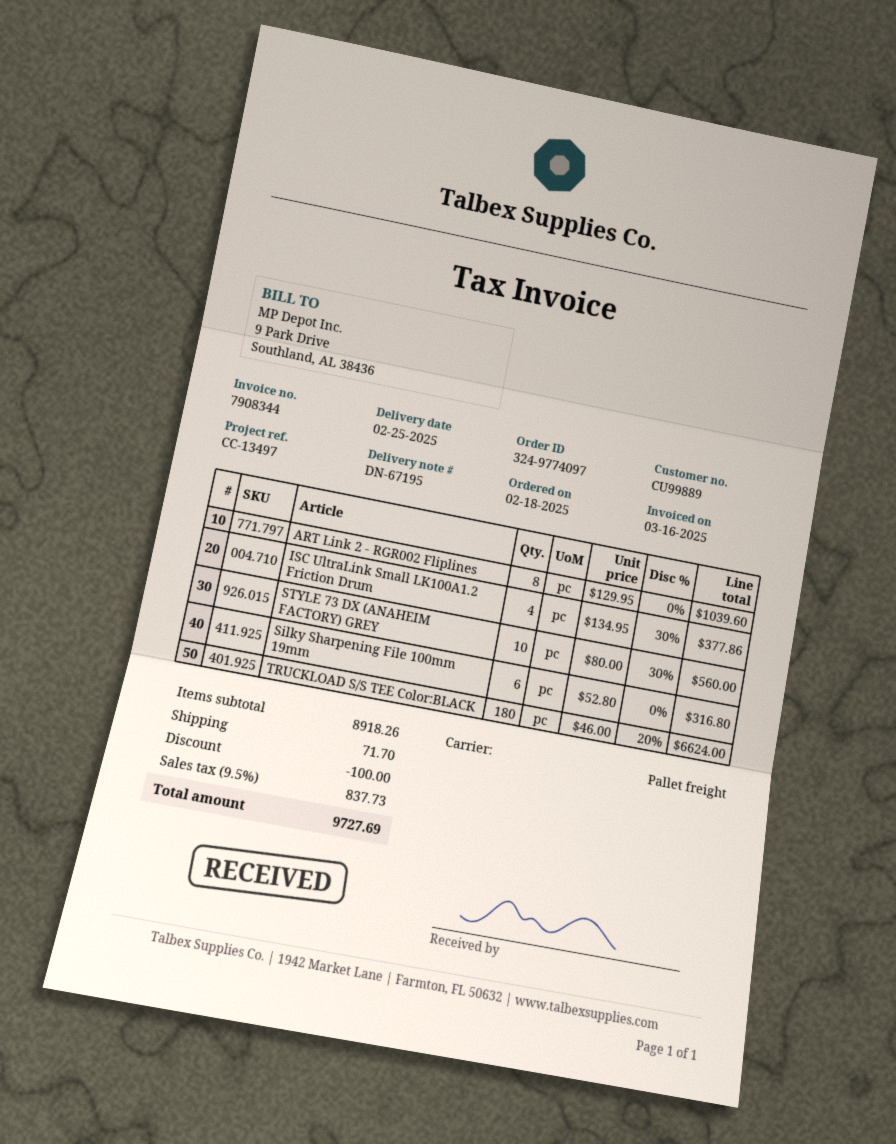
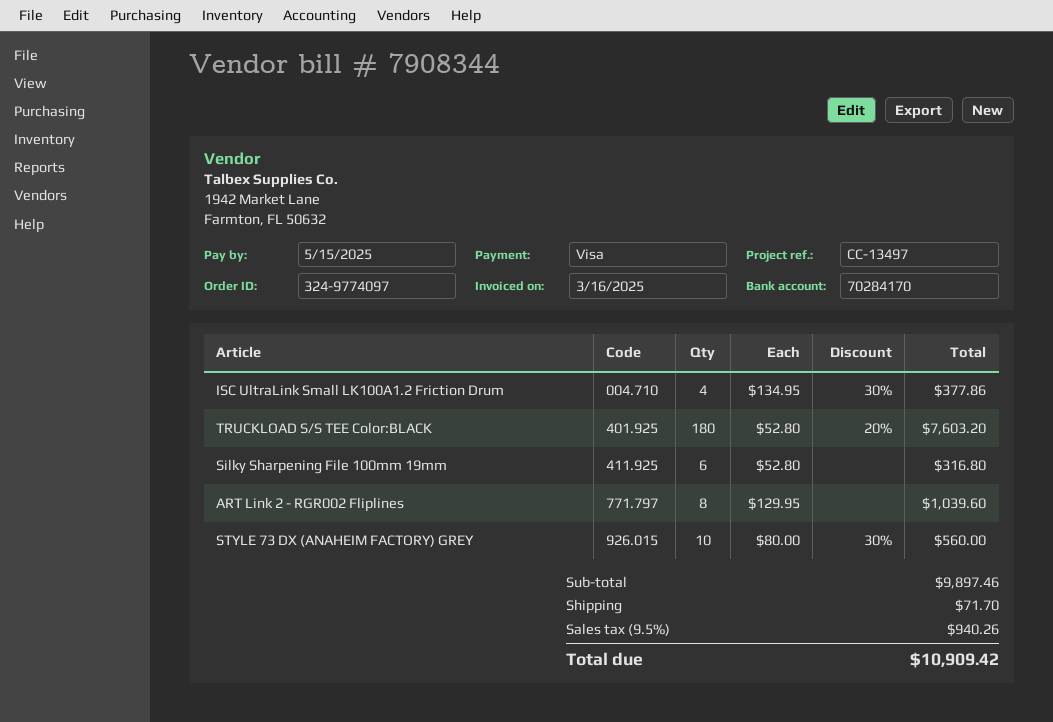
TRUCKLOAD S/S TEE Color:BLACK: 180 x 46.00 - 20% = 6624.00 -> 180 x 52.80 - 20% = 7603.20
subtotal: 8918.26 -> 9897.46
discount: 100.00 -> none
tax: 9.5% = 837.73 -> 9.5% = 940.26
total: 9727.69 -> 10909.42

